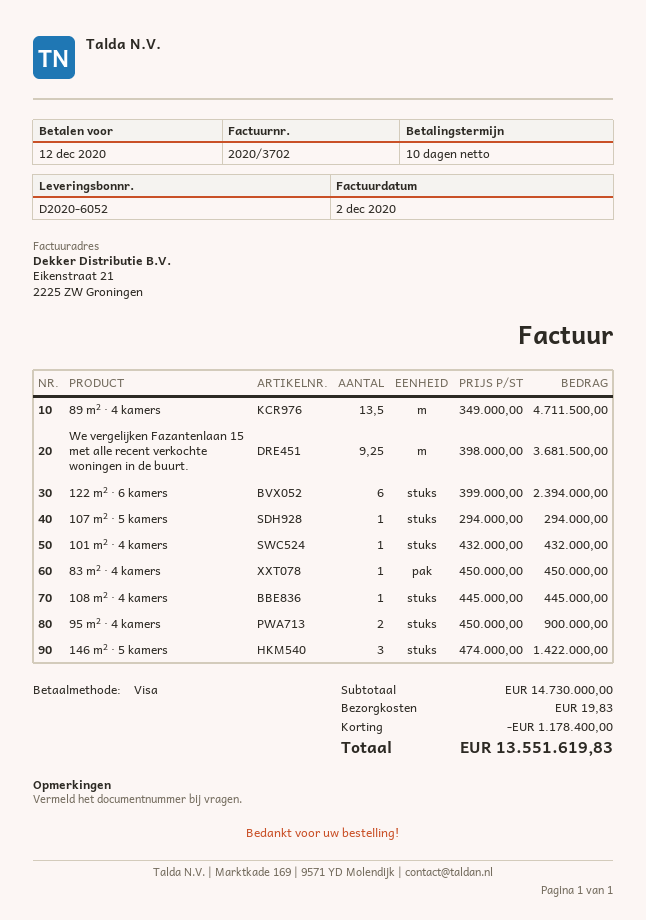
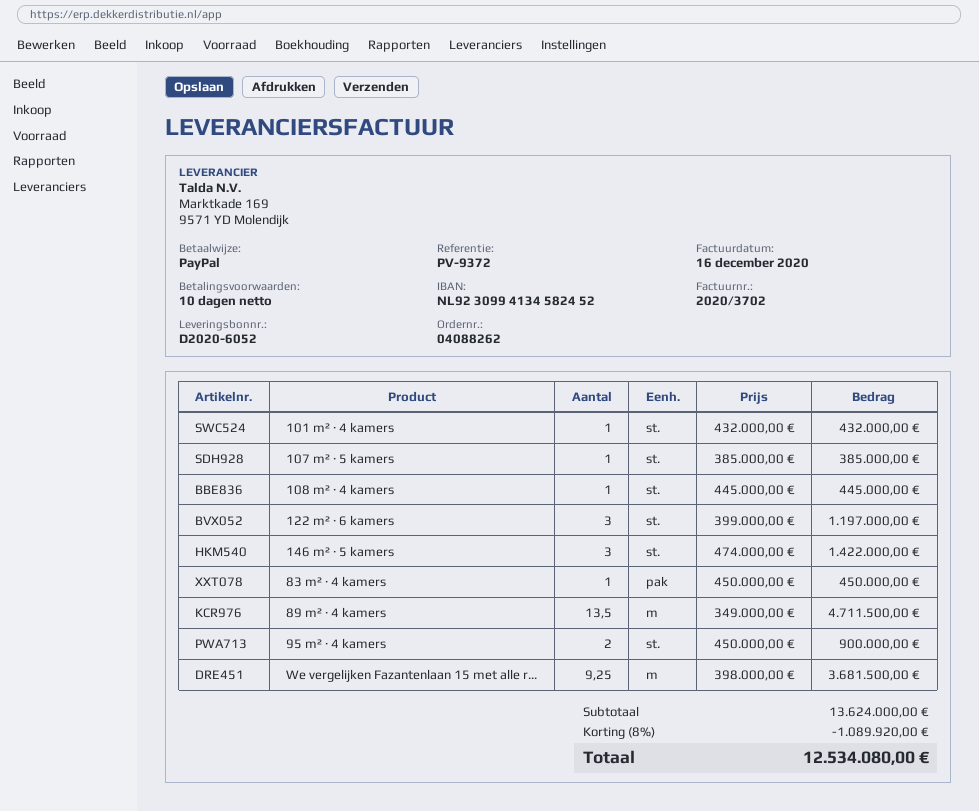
invoice date: 2020-12-02 -> 2020-12-16
payment method: Visa -> PayPal
122 m² · 6 kamers: 6 x 399000.00 = 2394000.00 -> 3 x 399000.00 = 1197000.00
107 m² · 5 kamers: 1 x 294000.00 = 294000.00 -> 1 x 385000.00 = 385000.00
subtotal: 14730000.00 -> 13624000.00
discount: 1178400.00 -> 1089920.00
shipping: 19.83 -> none
total: 13551619.83 -> 12534080.00

